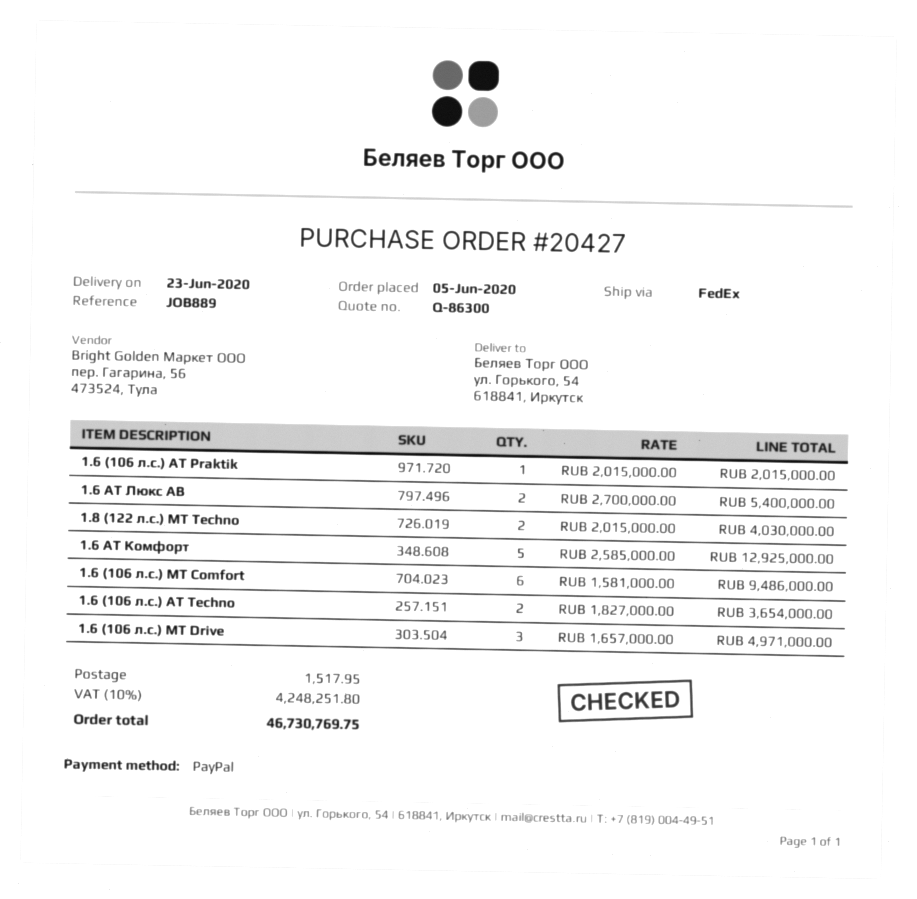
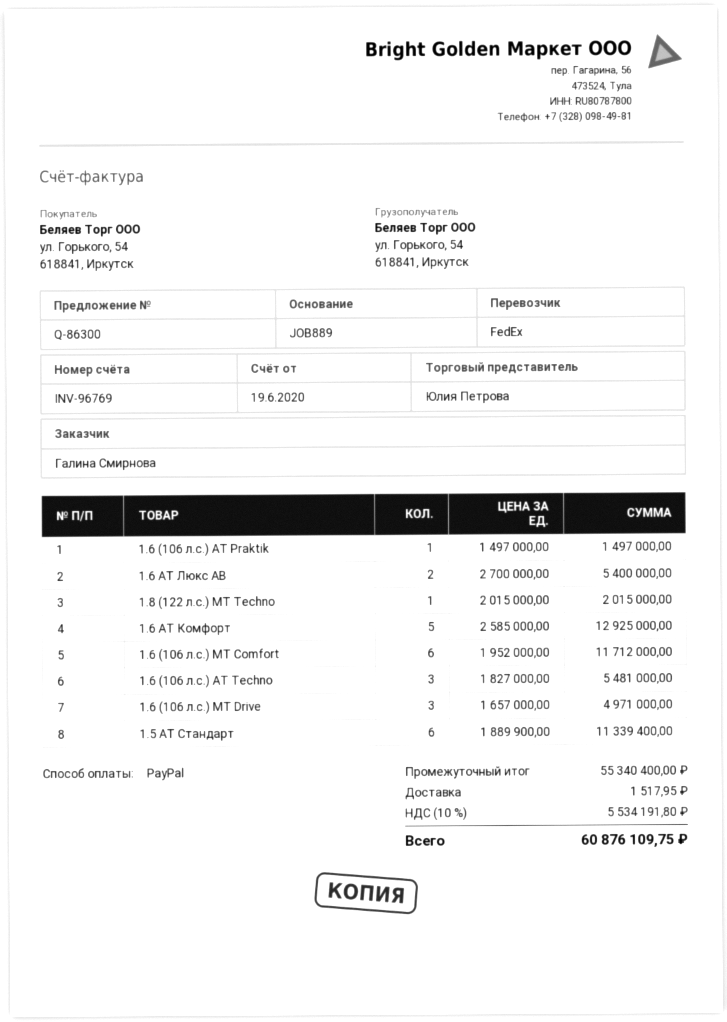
1.6 (106 л.с.) AT Praktik: 1 x 2015000.00 = 2015000.00 -> 1 x 1497000.00 = 1497000.00
1.8 (122 л.с.) MT Techno: 2 x 2015000.00 = 4030000.00 -> 1 x 2015000.00 = 2015000.00
1.6 (106 л.с.) MT Comfort: 6 x 1581000.00 = 9486000.00 -> 6 x 1952000.00 = 11712000.00
1.6 (106 л.с.) AT Techno: 2 x 1827000.00 = 3654000.00 -> 3 x 1827000.00 = 5481000.00
1.5 AT Стандарт: none -> 6 x 1889900.00 = 11339400.00
tax: 10% = 4248251.80 -> 10% = 5534191.80
total: 46730769.75 -> 60876109.75

